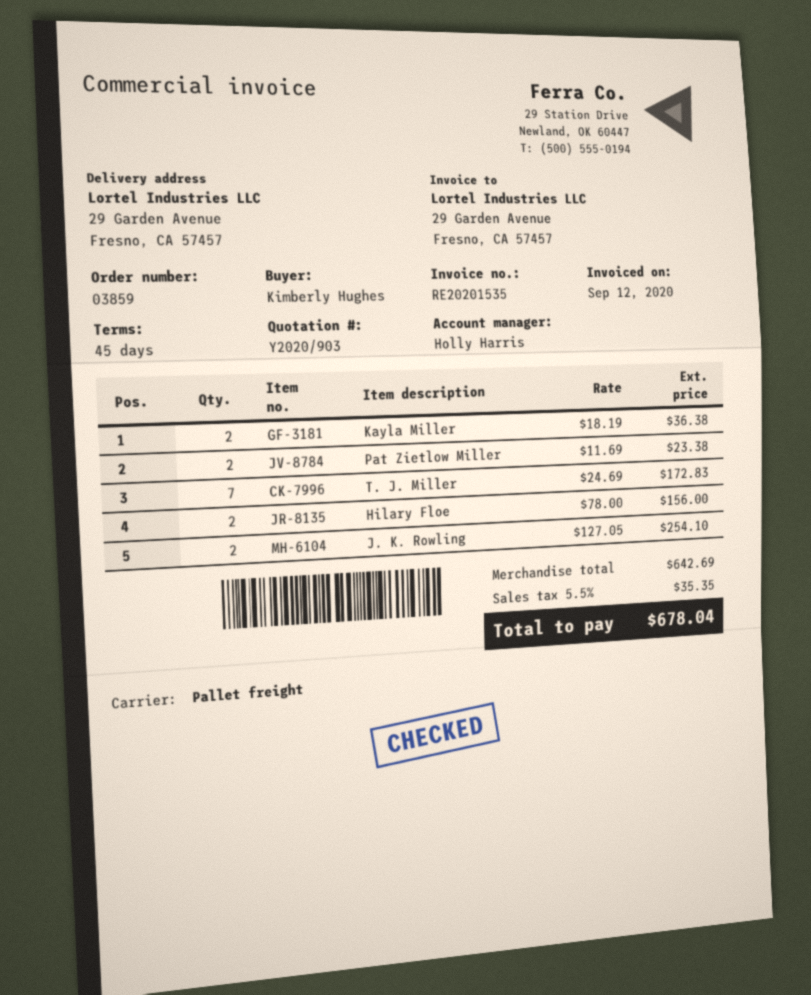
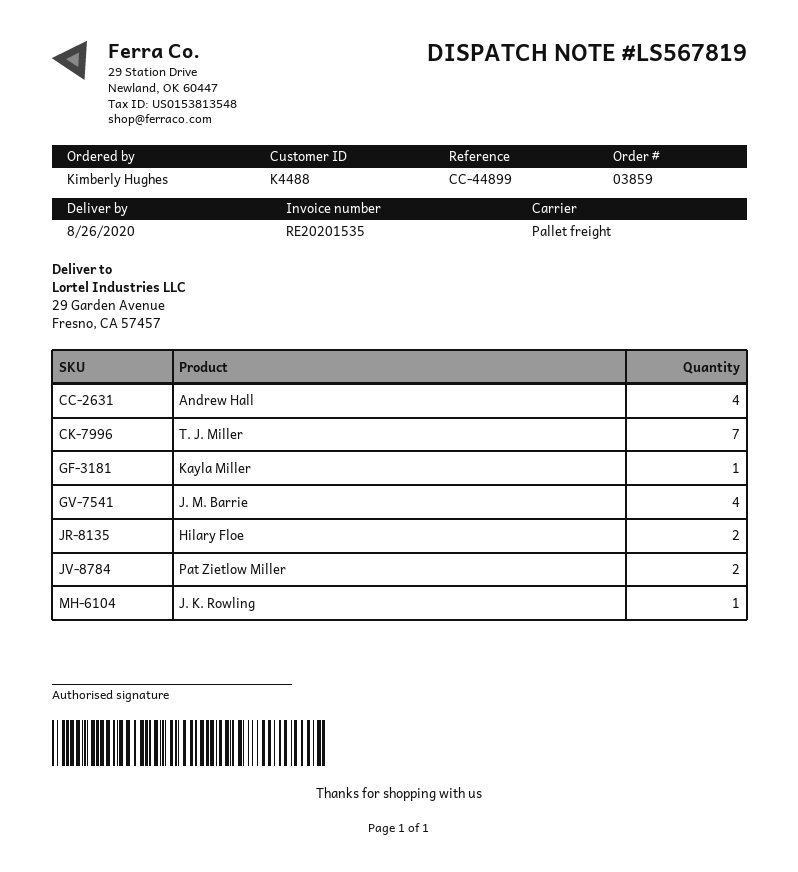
Kayla Miller: 2 -> 1
J. K. Rowling: 2 -> 1
Andrew Hall: none -> 4
J. M. Barrie: none -> 4

